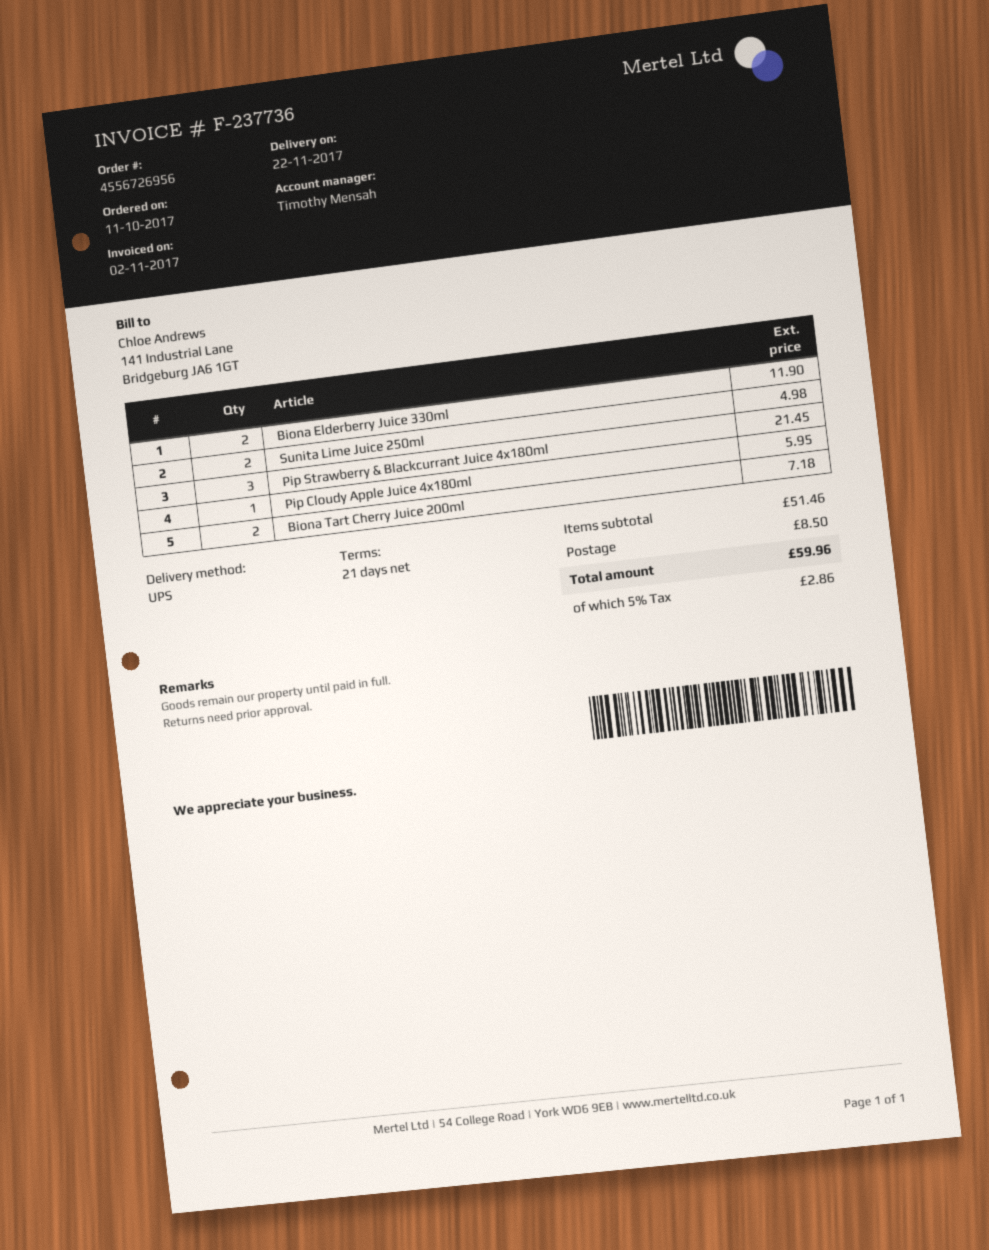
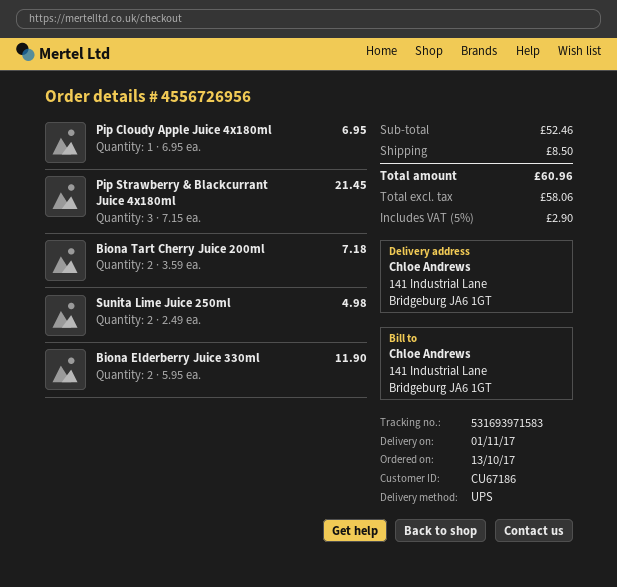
order date: 2017-10-11 -> 2017-10-13
delivery date: 2017-11-22 -> 2017-11-01
Pip Cloudy Apple Juice 4x180ml: 1 for 5.95 -> 1 for 6.95
subtotal: 51.46 -> 52.46
tax: 5% = 2.86 -> 5% = 2.90
total: 59.96 -> 60.96

